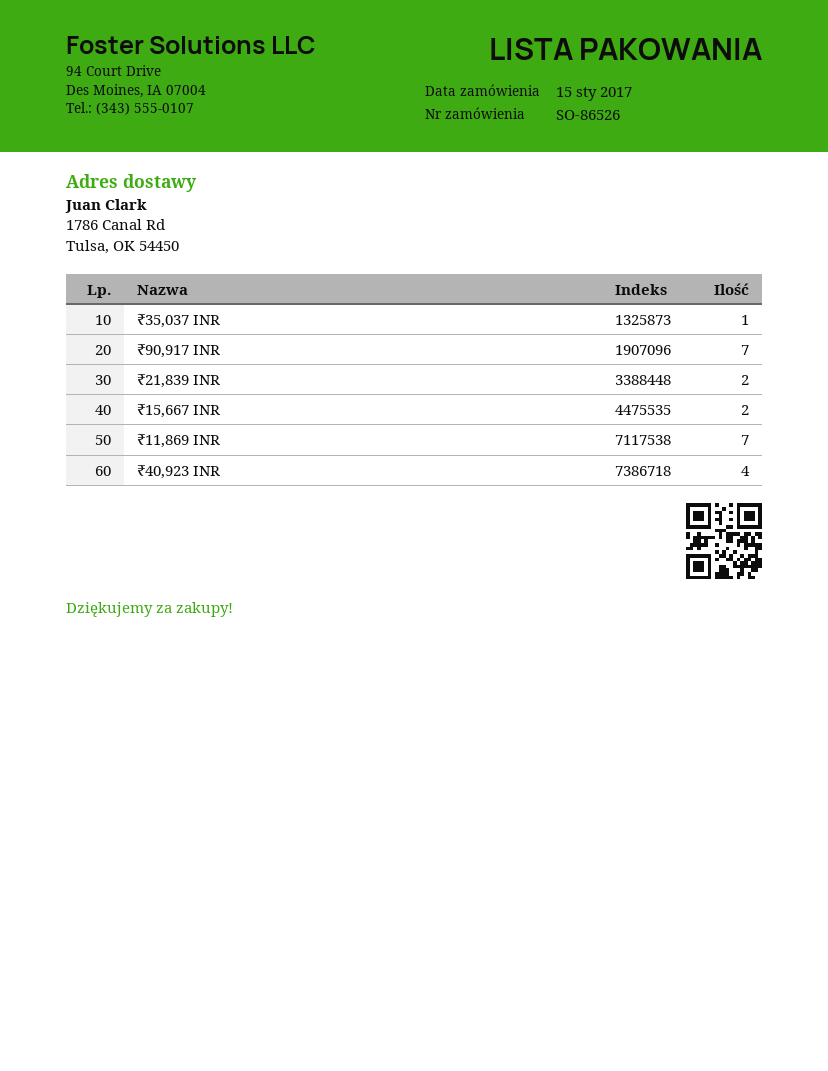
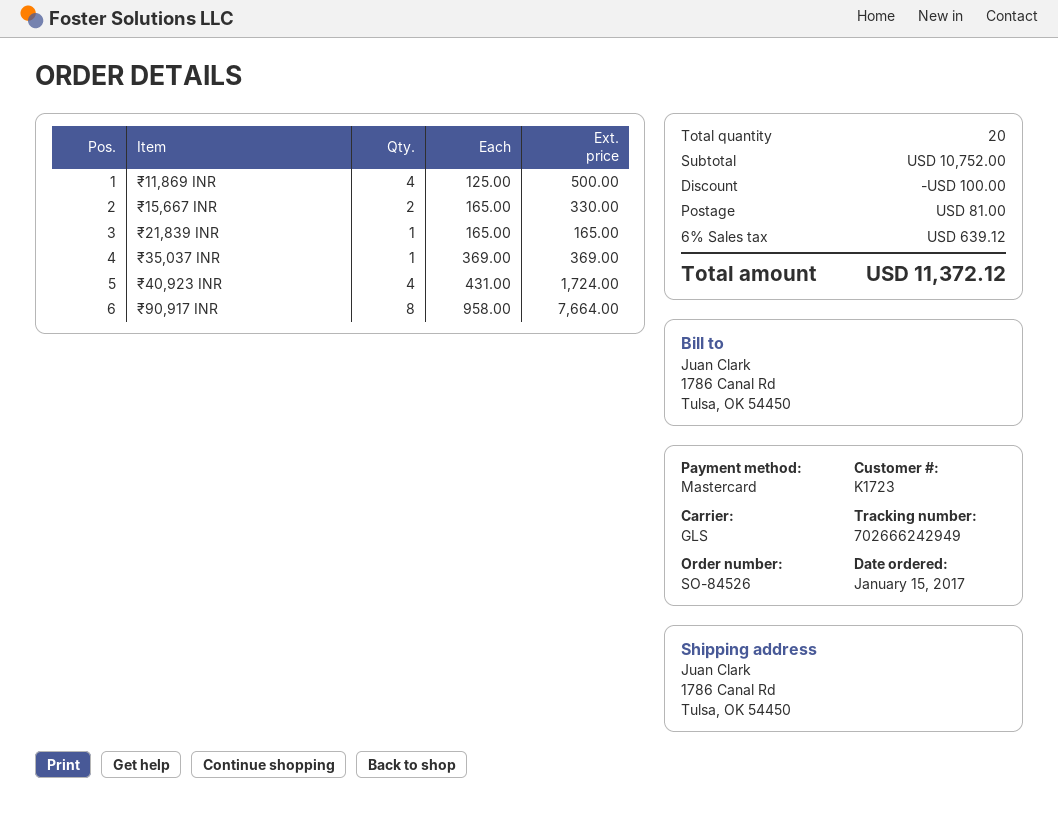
order number: SO-86526 -> SO-84526
₹90,917 INR: 7 -> 8
₹21,839 INR: 2 -> 1
₹11,869 INR: 7 -> 4

